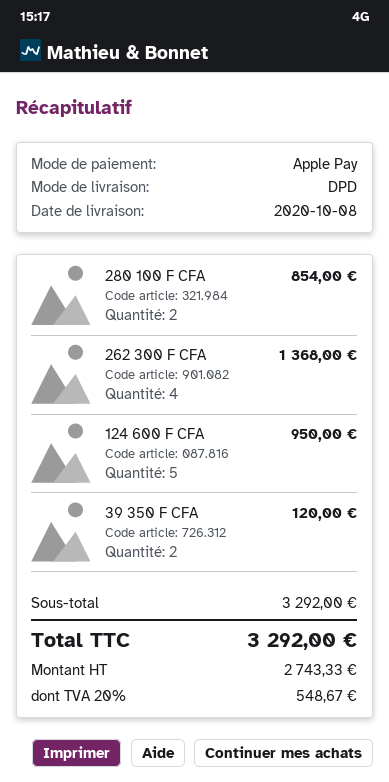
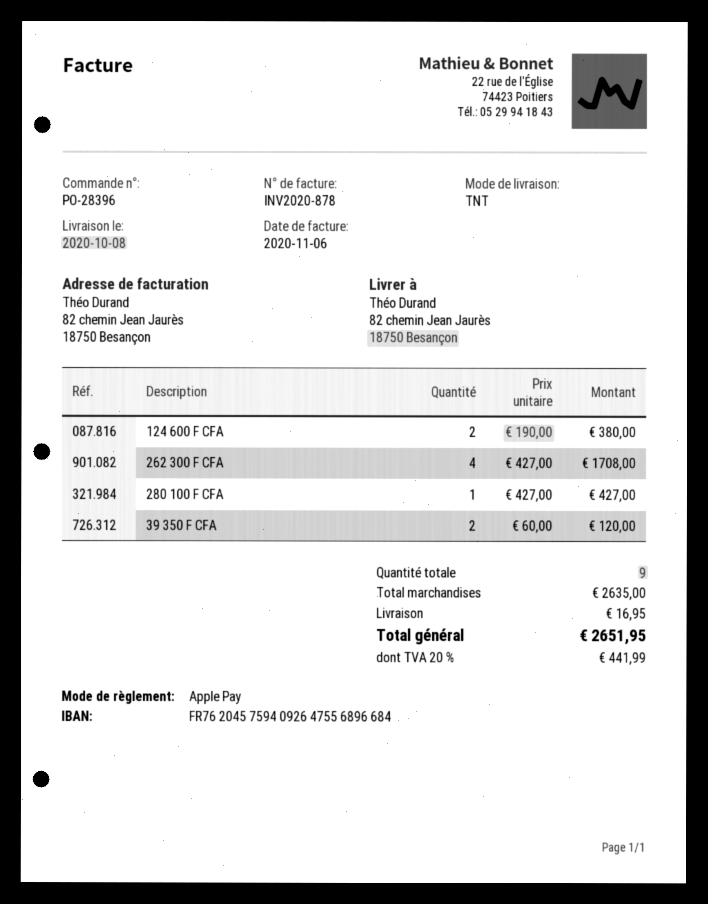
shipping method: DPD -> TNT
280 100 F CFA: 2 for 854.00 -> 1 for 427.00
262 300 F CFA: 4 for 1368.00 -> 4 for 1708.00
124 600 F CFA: 5 for 950.00 -> 2 for 380.00
subtotal: 3292.00 -> 2635.00
shipping: none -> 16.95
tax: 20% = 548.67 -> 20% = 441.99
total: 3292.00 -> 2651.95

